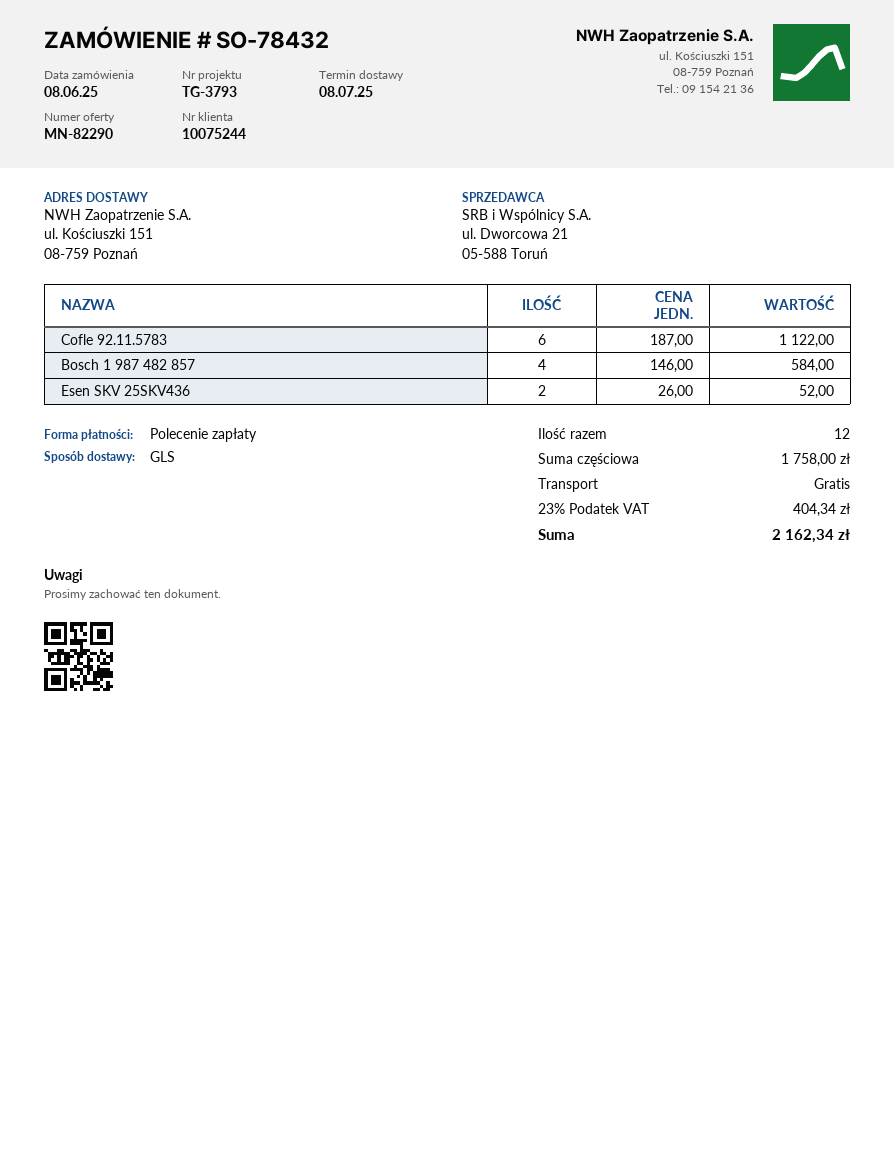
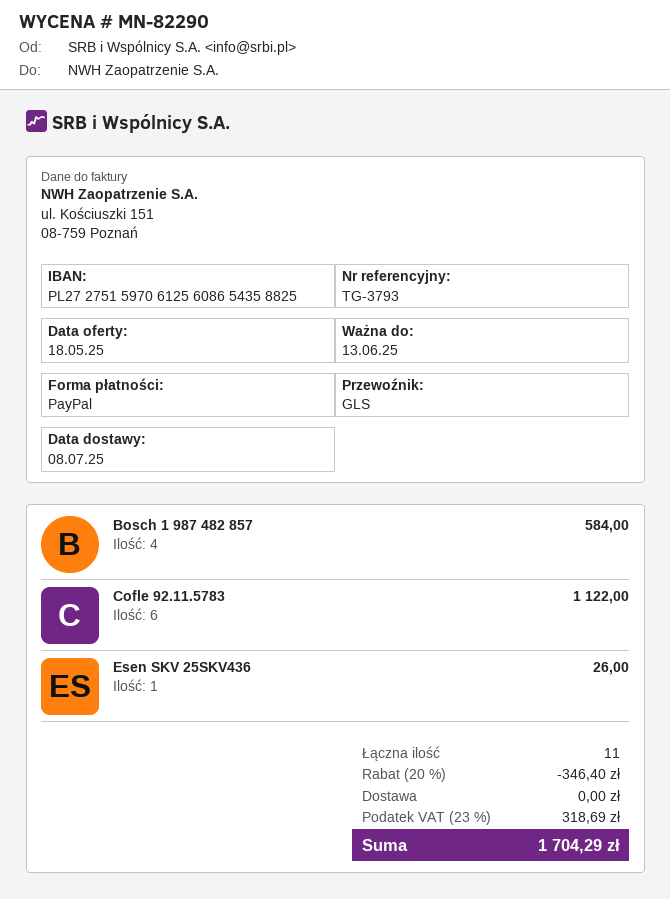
payment method: direct debit -> PayPal
Esen SKV 25SKV436: 2 for 52.00 -> 1 for 26.00
total quantity: 12 -> 11
discount: none -> 20% = 346.40
tax: 23% = 404.34 -> 23% = 318.69
total: 2162.34 -> 1704.29

